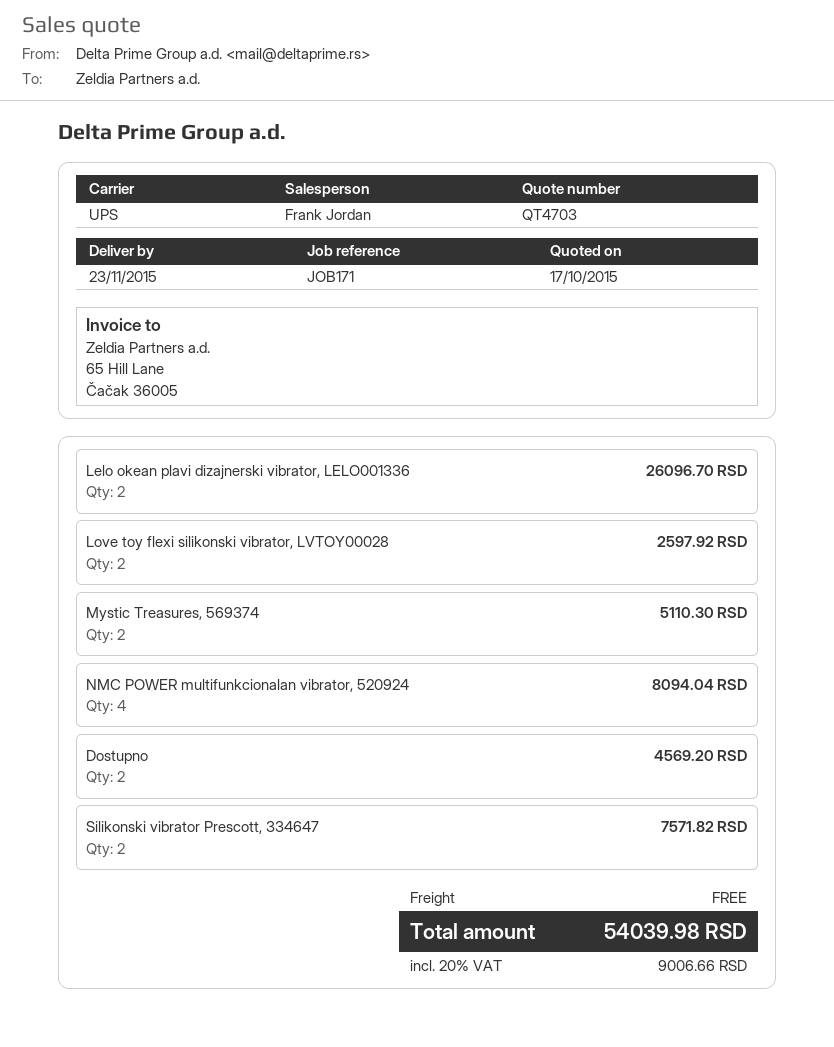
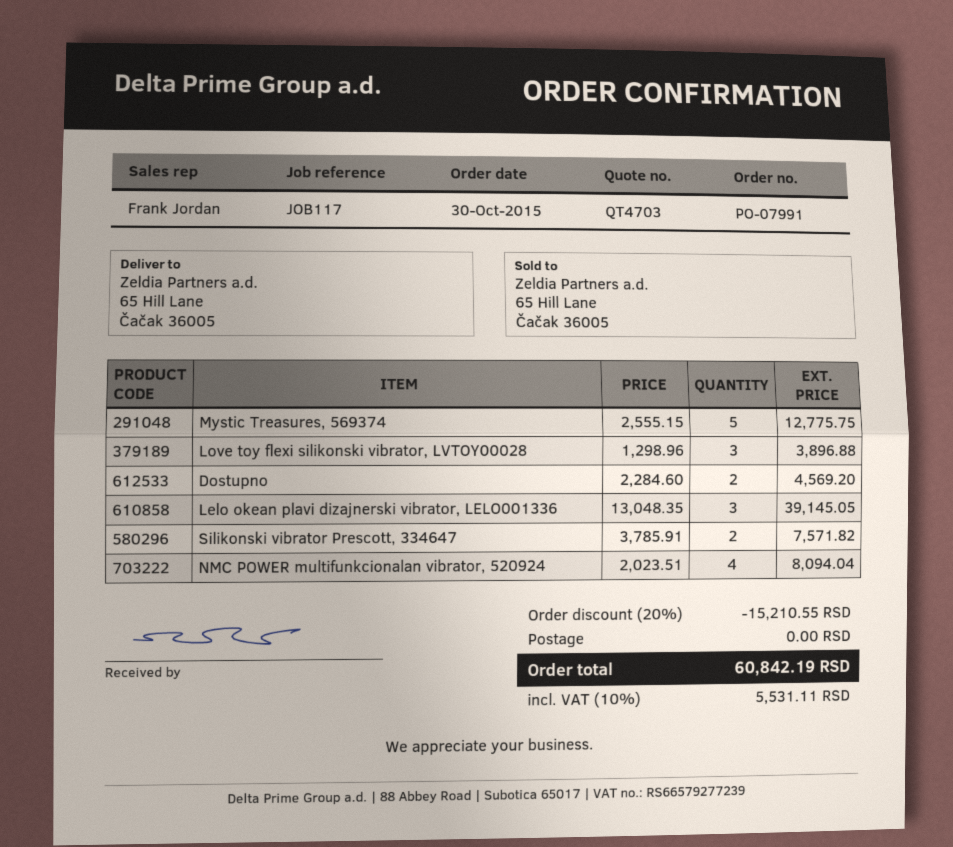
reference: JOB171 -> JOB117
Lelo okean plavi dizajnerski vibrator, LELO001336: 2 for 26096.70 -> 3 for 39145.05
Love toy flexi silikonski vibrator, LVTOY00028: 2 for 2597.92 -> 3 for 3896.88
Mystic Treasures, 569374: 2 for 5110.30 -> 5 for 12775.75
discount: none -> 20% = 15210.55
tax: 20% = 9006.66 -> 10% = 5531.11
total: 54039.98 -> 60842.19

